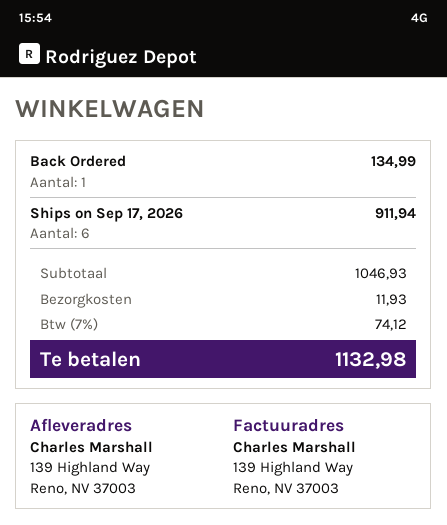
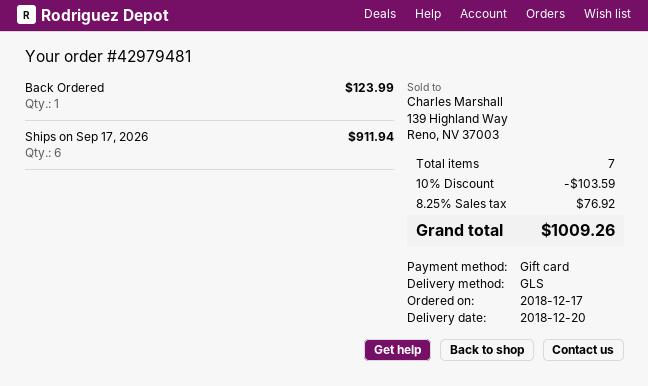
Back Ordered: 1 for 134.99 -> 1 for 123.99
discount: none -> 10% = 103.59
shipping: 11.93 -> none
tax: 7% = 74.12 -> 8.25% = 76.92
total: 1132.98 -> 1009.26

